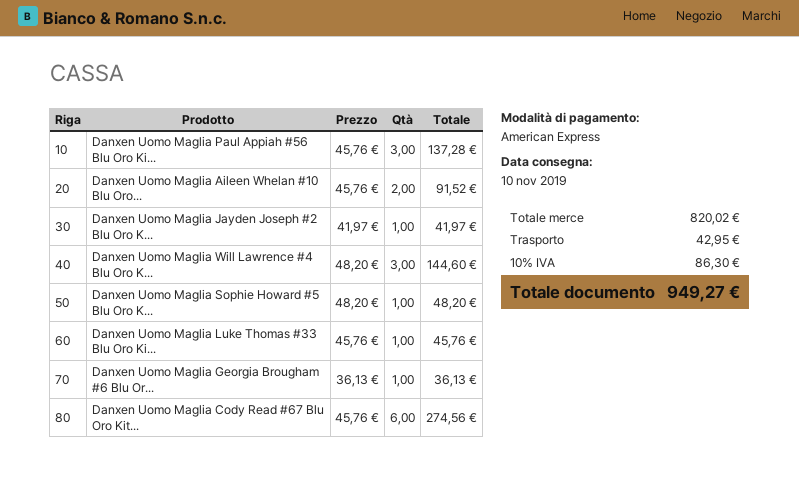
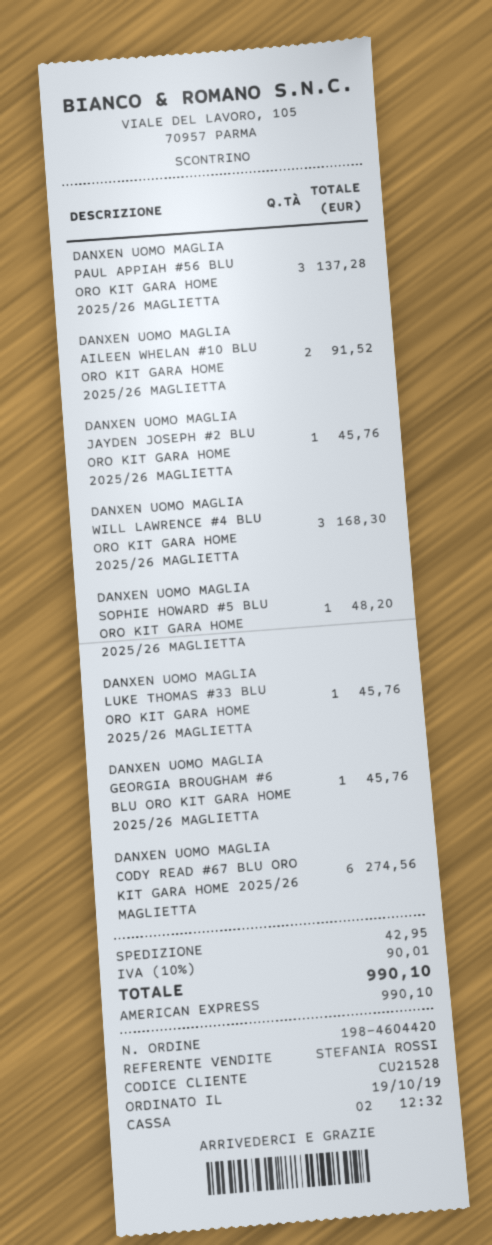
Danxen Uomo Maglia Jayden Joseph #2 Blu Oro K...: 1 for 41.97 -> 1 for 45.76
Danxen Uomo Maglia Will Lawrence #4 Blu Oro K...: 3 for 144.60 -> 3 for 168.30
Danxen Uomo Maglia Georgia Brougham #6 Blu Or...: 1 for 36.13 -> 1 for 45.76
tax: 10% = 86.30 -> 10% = 90.01
total: 949.27 -> 990.10

